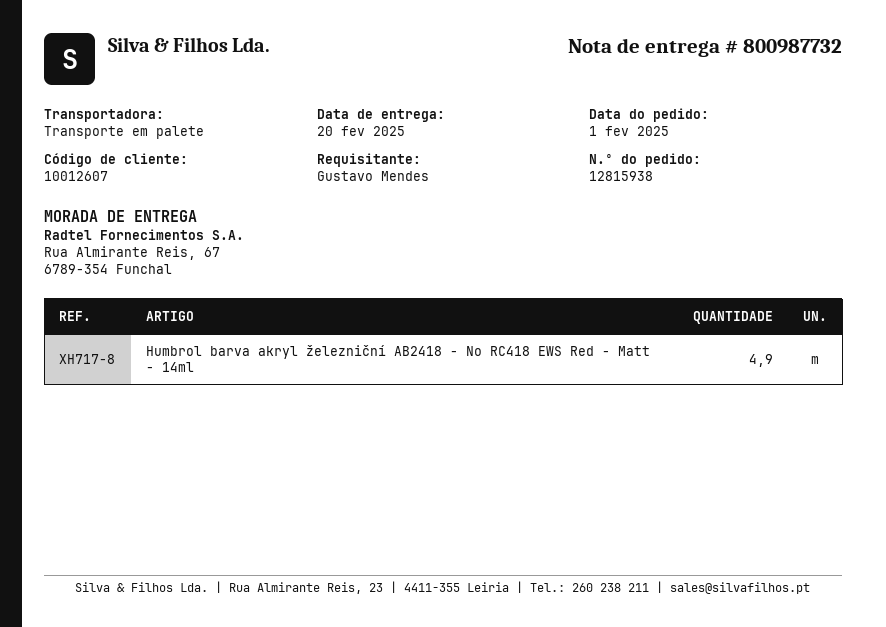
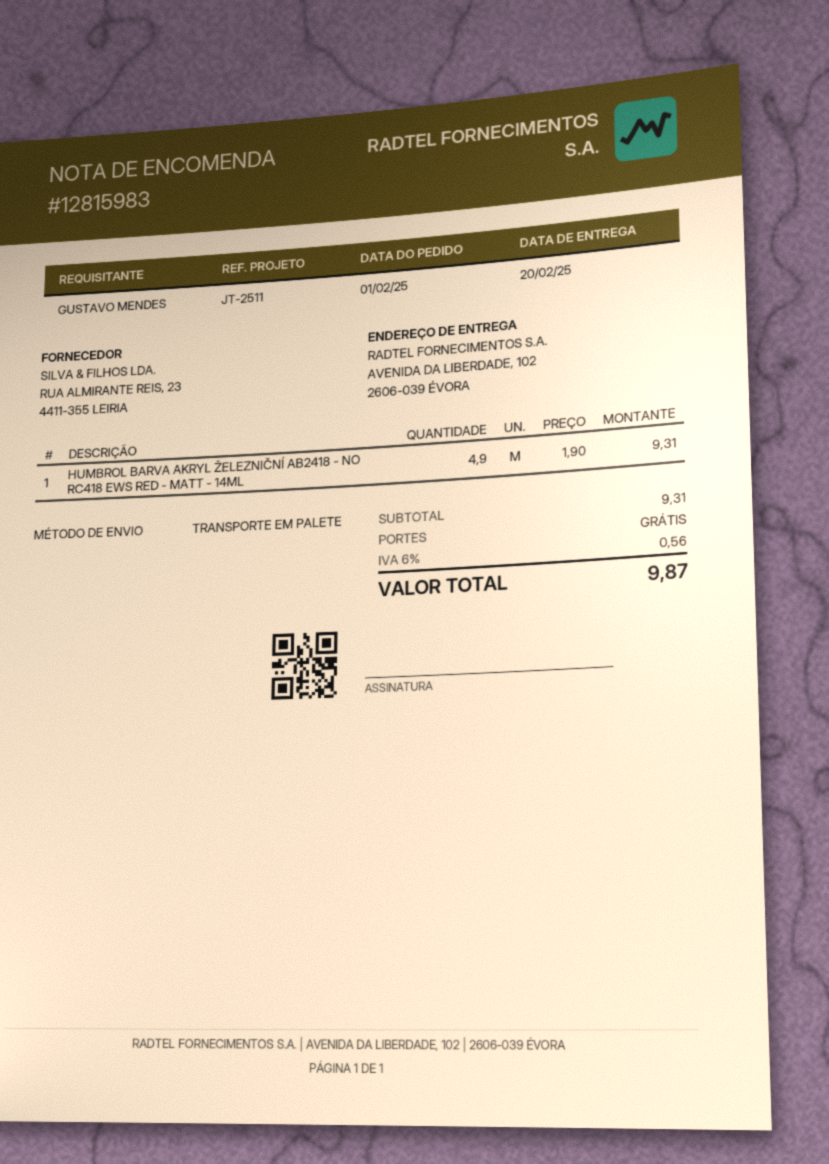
order number: 12815938 -> 12815983
ship to: Rua Almirante Reis, 67, 6789-354 Funchal -> AVENIDA DA LIBERDADE, 102, 2606-039 ÉVORA

